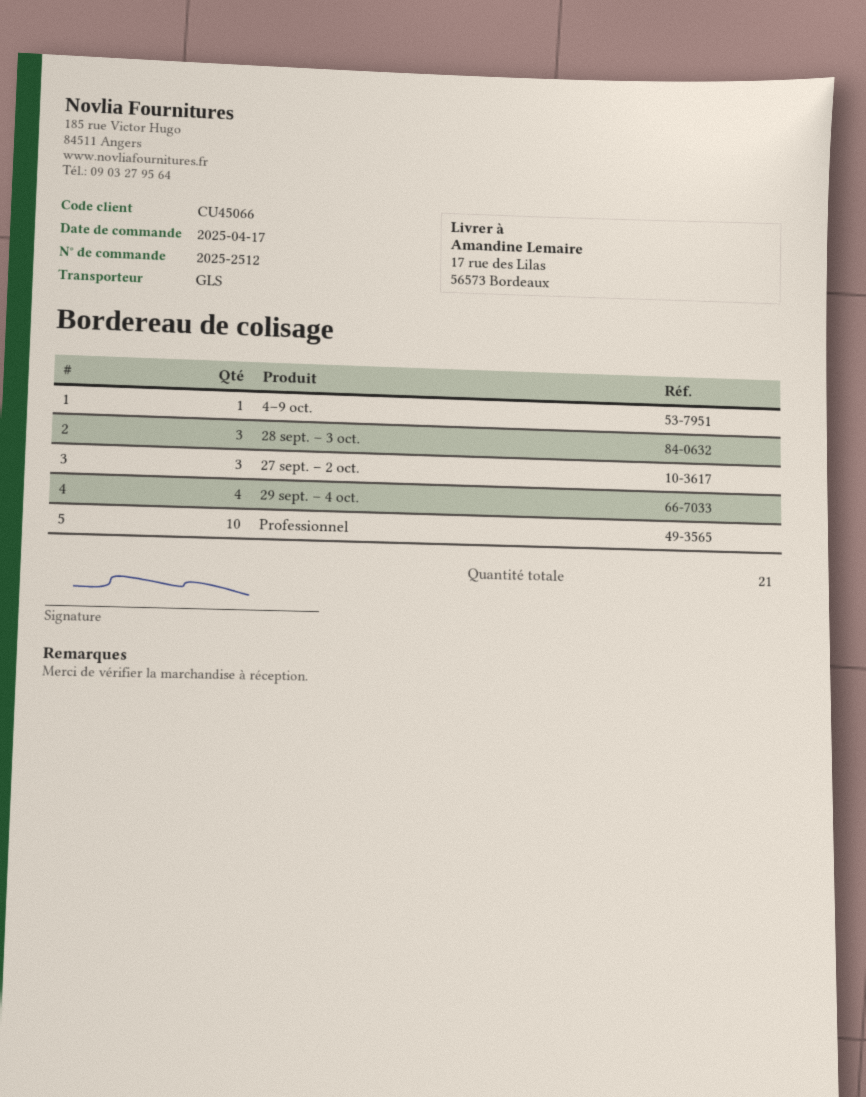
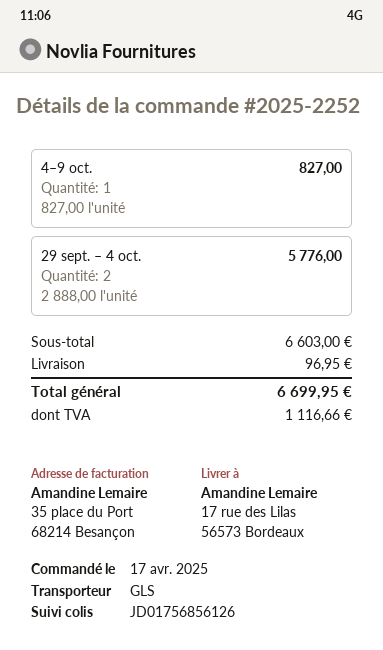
order number: 2025-2512 -> 2025-2252
28 sept. – 3 oct.: 3 -> none
27 sept. – 2 oct.: 3 -> none
29 sept. – 4 oct.: 4 -> 2
Professionnel: 10 -> none

